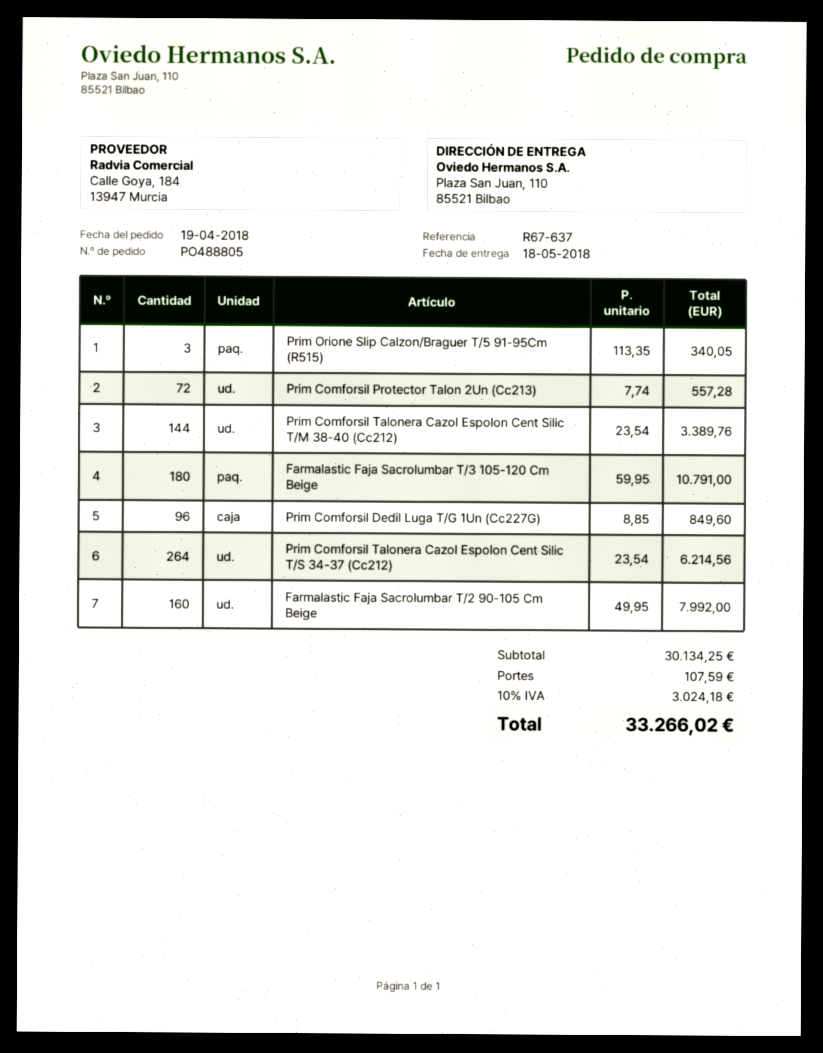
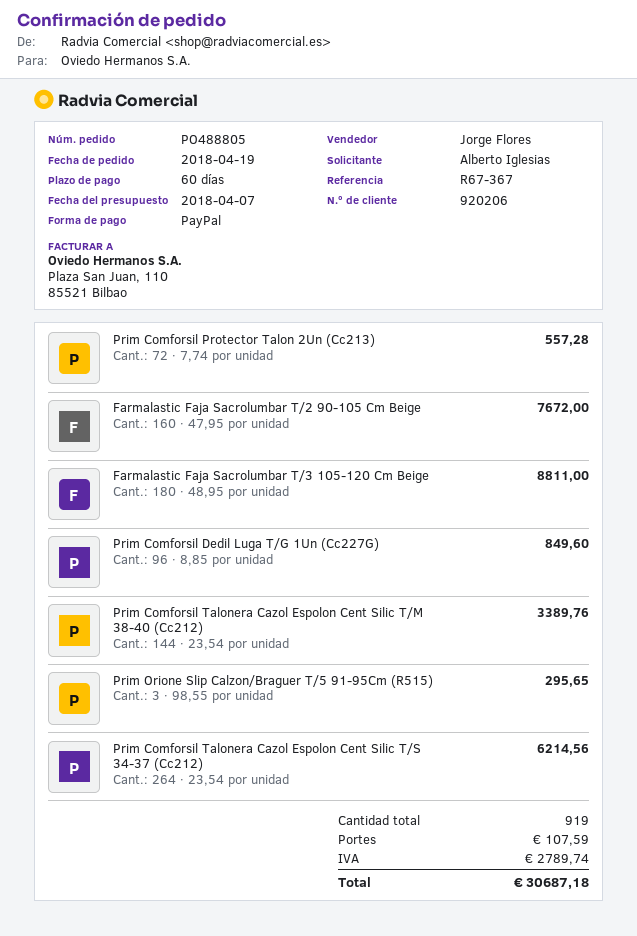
reference: R67-637 -> R67-367
Prim Orione Slip Calzon/Braguer T/5 91-95Cm (R515): 3 x 113.35 = 340.05 -> 3 x 98.55 = 295.65
Farmalastic Faja Sacrolumbar T/3 105-120 Cm Beige: 180 x 59.95 = 10791.00 -> 180 x 48.95 = 8811.00
Farmalastic Faja Sacrolumbar T/2 90-105 Cm Beige: 160 x 49.95 = 7992.00 -> 160 x 47.95 = 7672.00
tax: 3024.18 -> 2789.74
total: 33266.02 -> 30687.18

